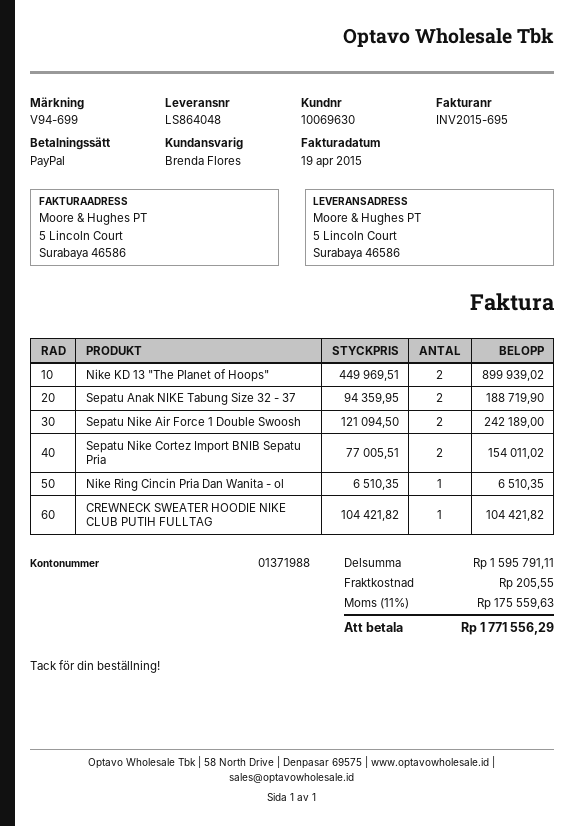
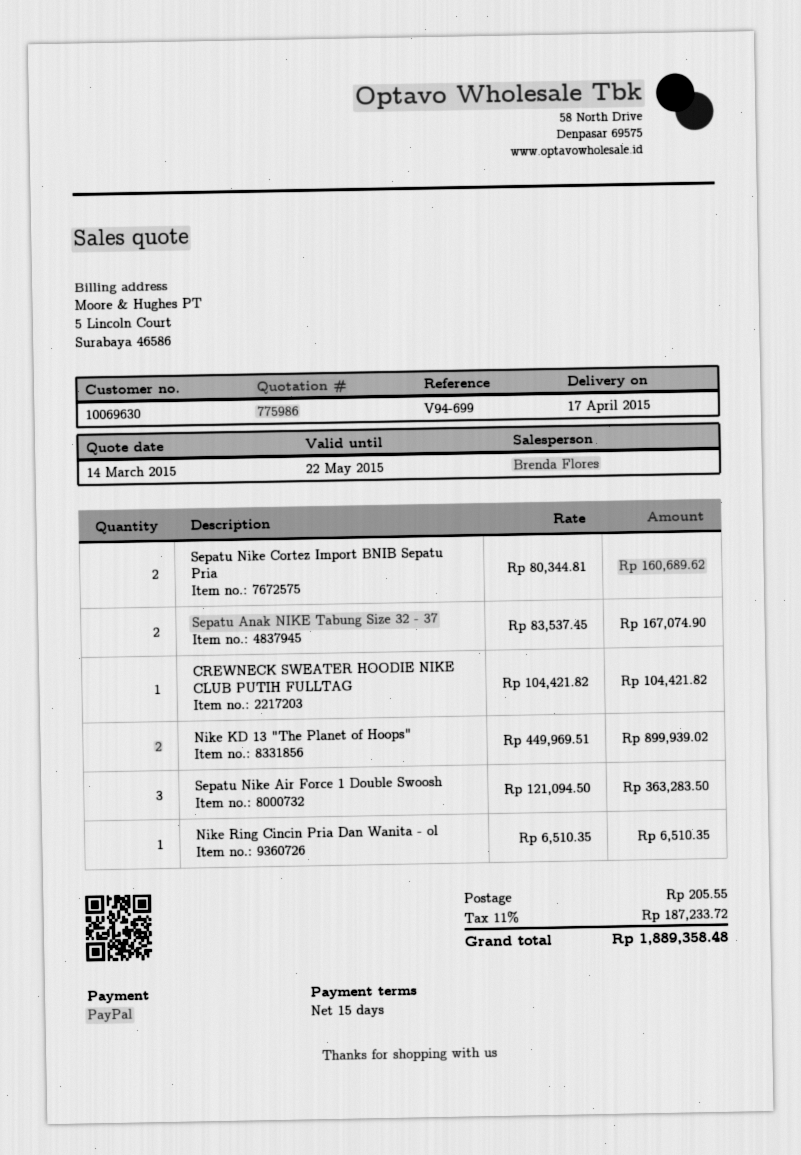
Sepatu Anak NIKE Tabung Size 32 - 37: 2 x 94359.95 = 188719.90 -> 2 x 83537.45 = 167074.90
Sepatu Nike Air Force 1 Double Swoosh: 2 x 121094.50 = 242189.00 -> 3 x 121094.50 = 363283.50
Sepatu Nike Cortez Import BNIB Sepatu Pria: 2 x 77005.51 = 154011.02 -> 2 x 80344.81 = 160689.62
tax: 11% = 175559.63 -> 11% = 187233.72
total: 1771556.29 -> 1889358.48

